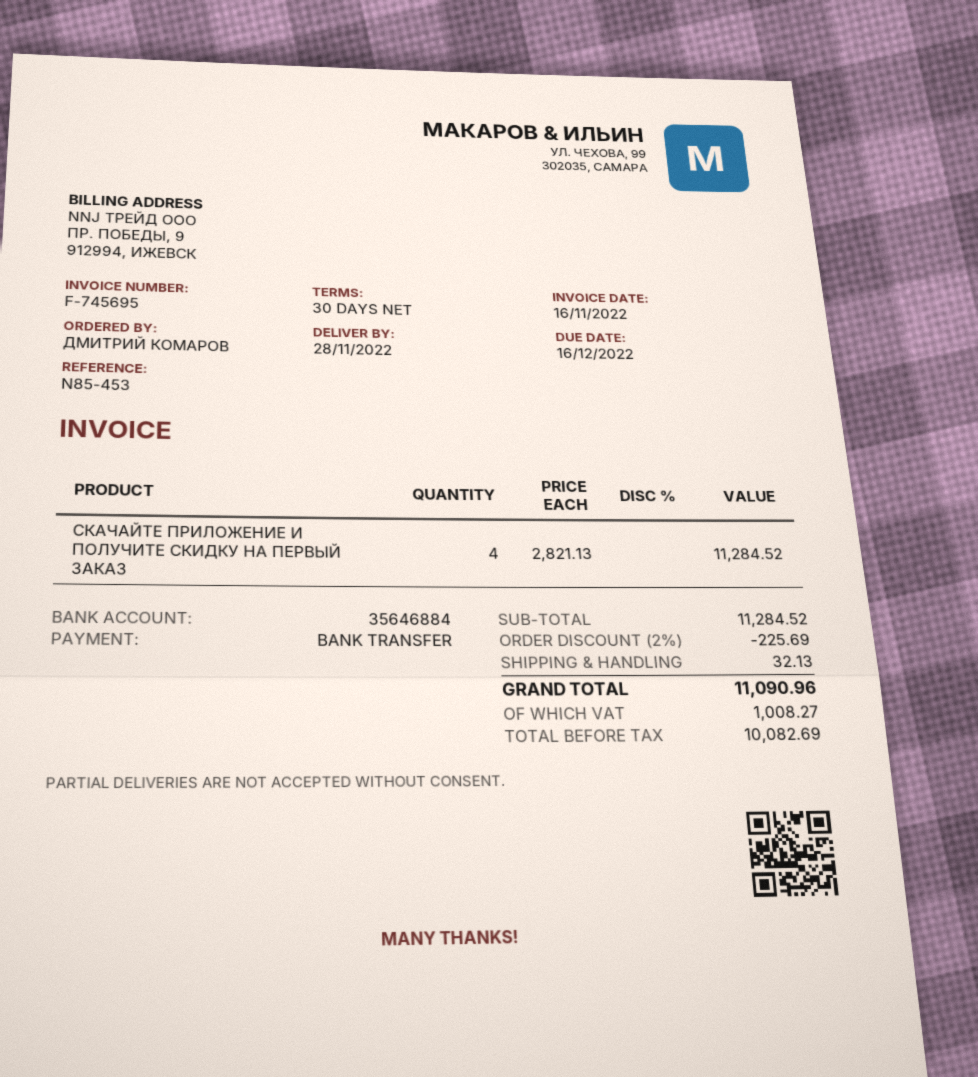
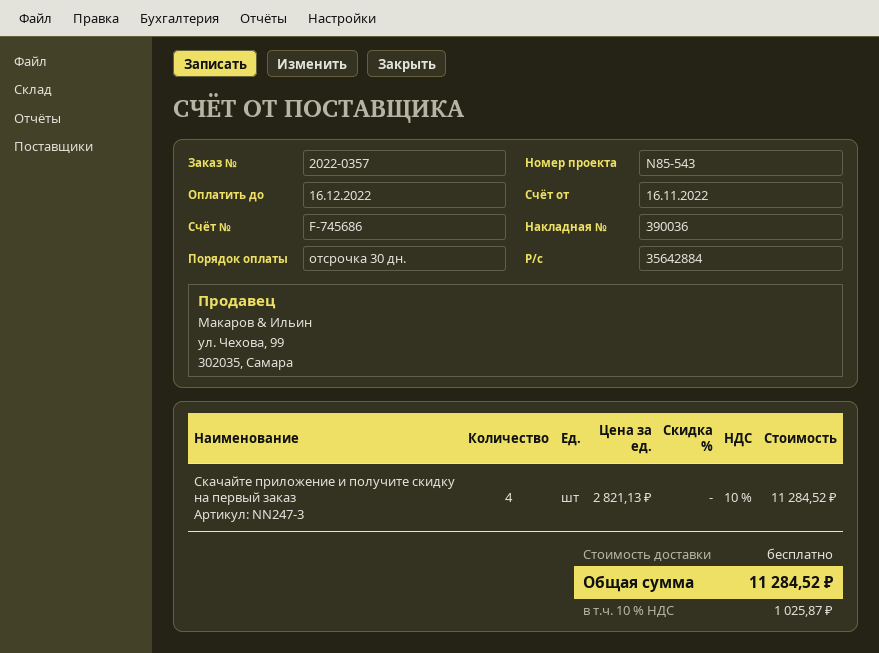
invoice number: F-745695 -> F-745686
reference: N85-453 -> N85-543
bank account: 35646884 -> 35642884
discount: 2% = 225.69 -> none
shipping: 32.13 -> 0.00
tax: 1008.27 -> 1025.87
total: 11090.96 -> 11284.52

